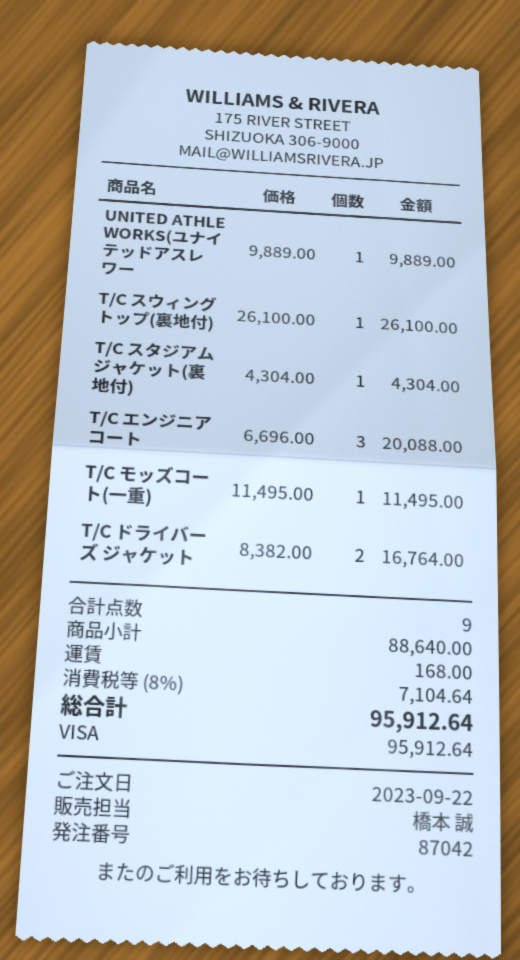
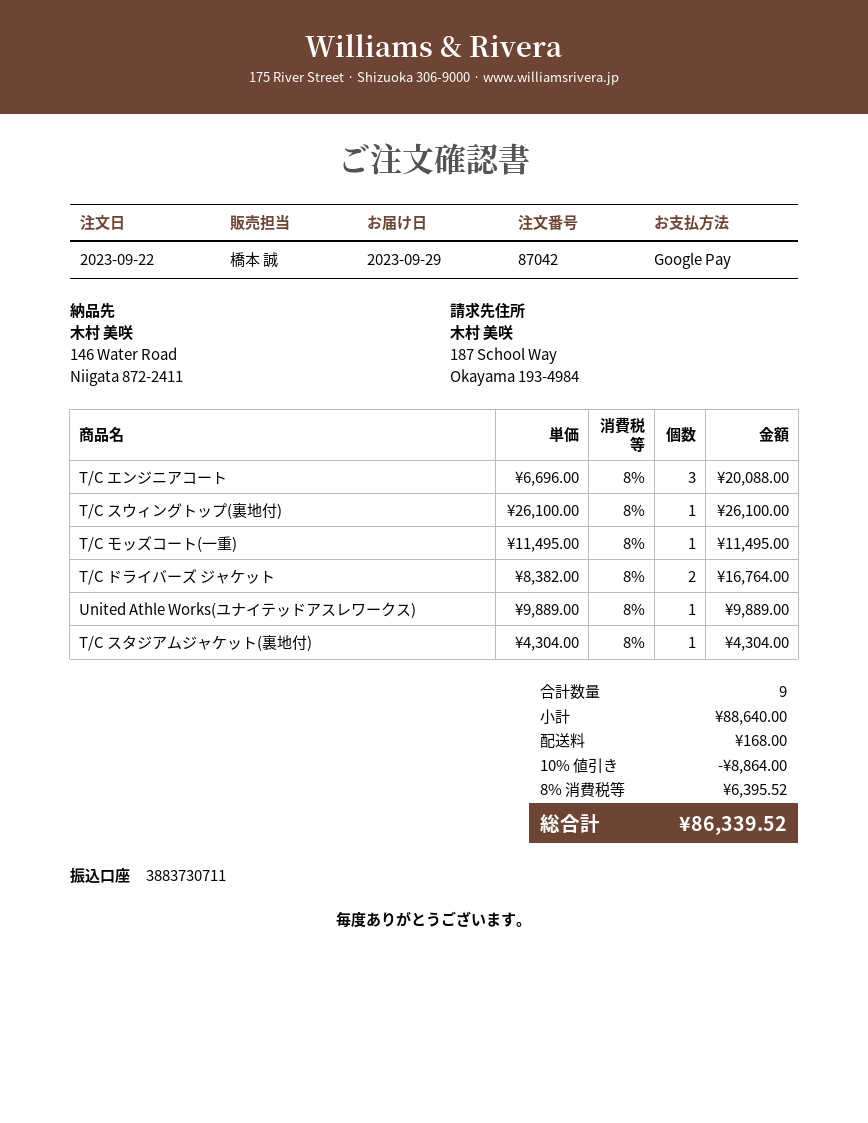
payment method: Visa -> Google Pay
discount: none -> 10% = 8864.00
tax: 8% = 7104.64 -> 8% = 6395.52
total: 95912.64 -> 86339.52

